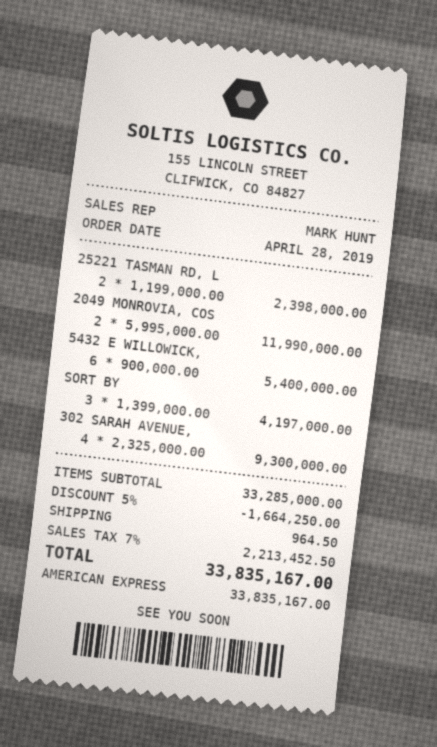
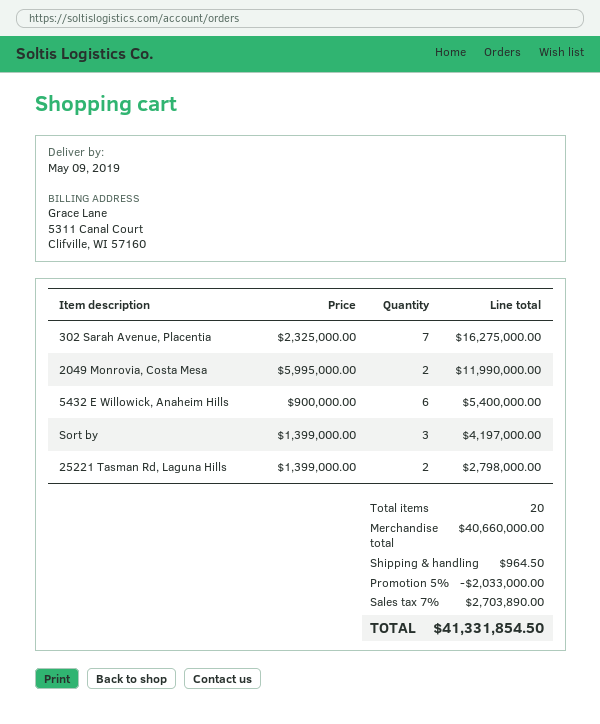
25221 TASMAN RD, L: 2 x 1199000.00 = 2398000.00 -> 2 x 1399000.00 = 2798000.00
302 SARAH AVENUE,: 4 x 2325000.00 = 9300000.00 -> 7 x 2325000.00 = 16275000.00
subtotal: 33285000.00 -> 40660000.00
discount: 5% = 1664250.00 -> 5% = 2033000.00
tax: 7% = 2213452.50 -> 7% = 2703890.00
total: 33835167.00 -> 41331854.50

